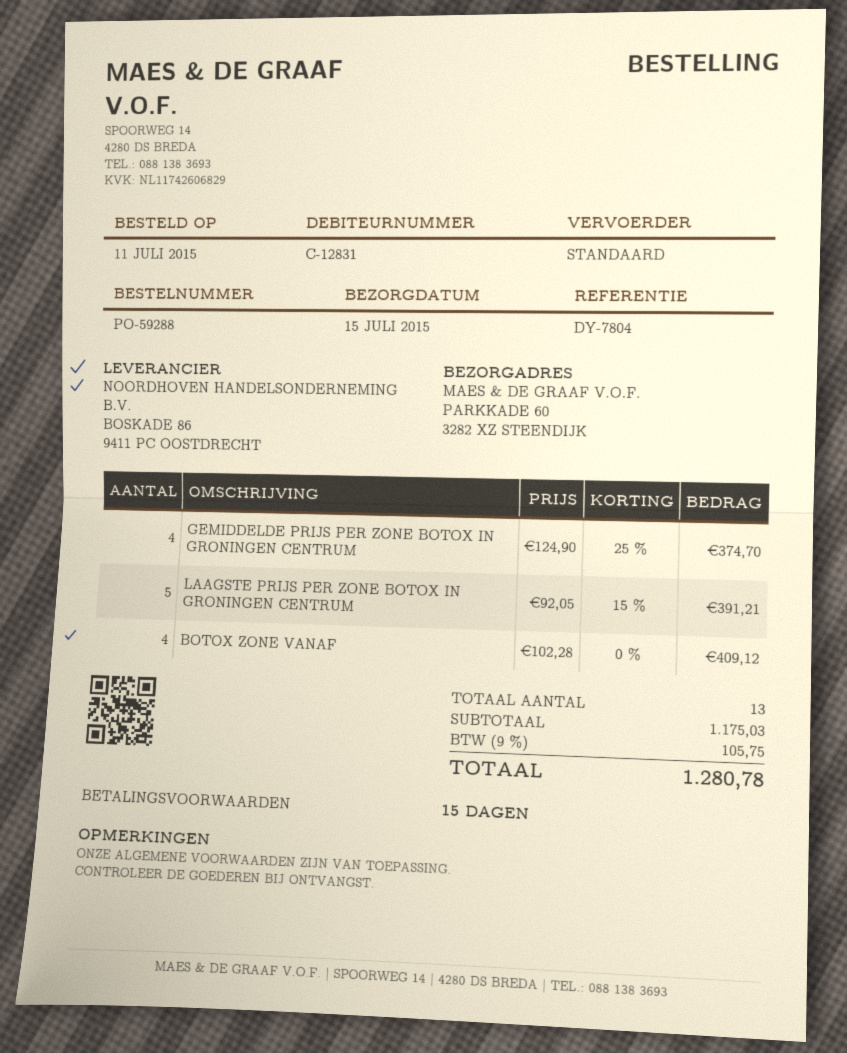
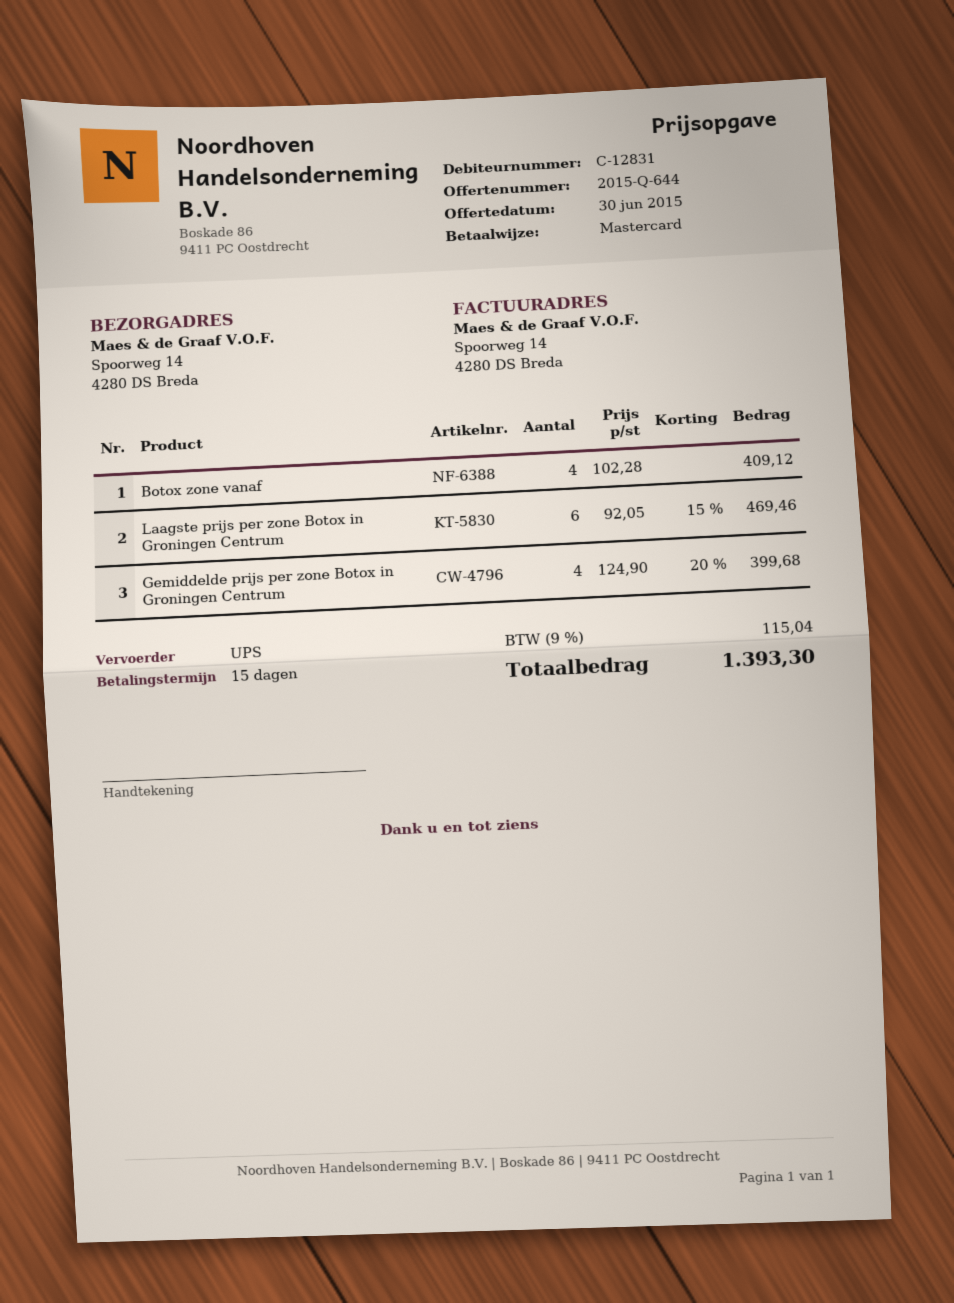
shipping method: standard -> UPS
ship to: PARKKADE 60, 3282 XZ STEENDIJK -> Spoorweg 14, 4280 DS Breda
GEMIDDELDE PRIJS PER ZONE BOTOX IN GRONINGEN CENTRUM: 4 x 124.90 - 25% = 374.70 -> 4 x 124.90 - 20% = 399.68
LAAGSTE PRIJS PER ZONE BOTOX IN GRONINGEN CENTRUM: 5 x 92.05 - 15% = 391.21 -> 6 x 92.05 - 15% = 469.46
tax: 9% = 105.75 -> 9% = 115.04
total: 1280.78 -> 1393.30

